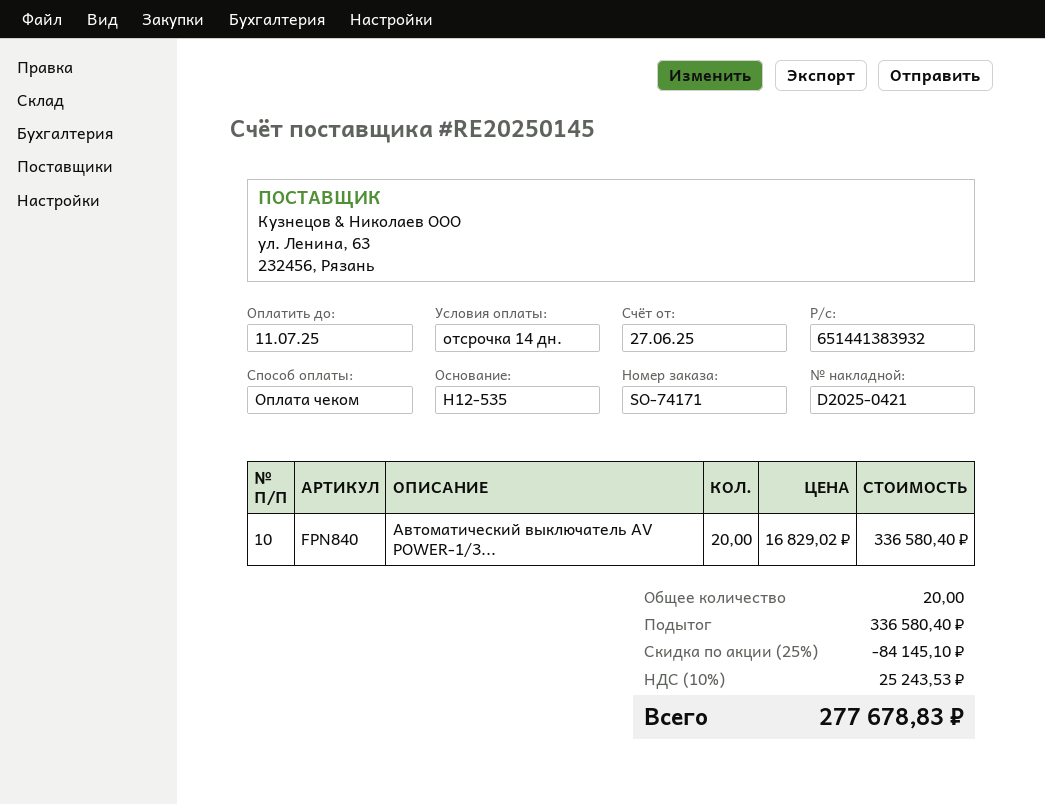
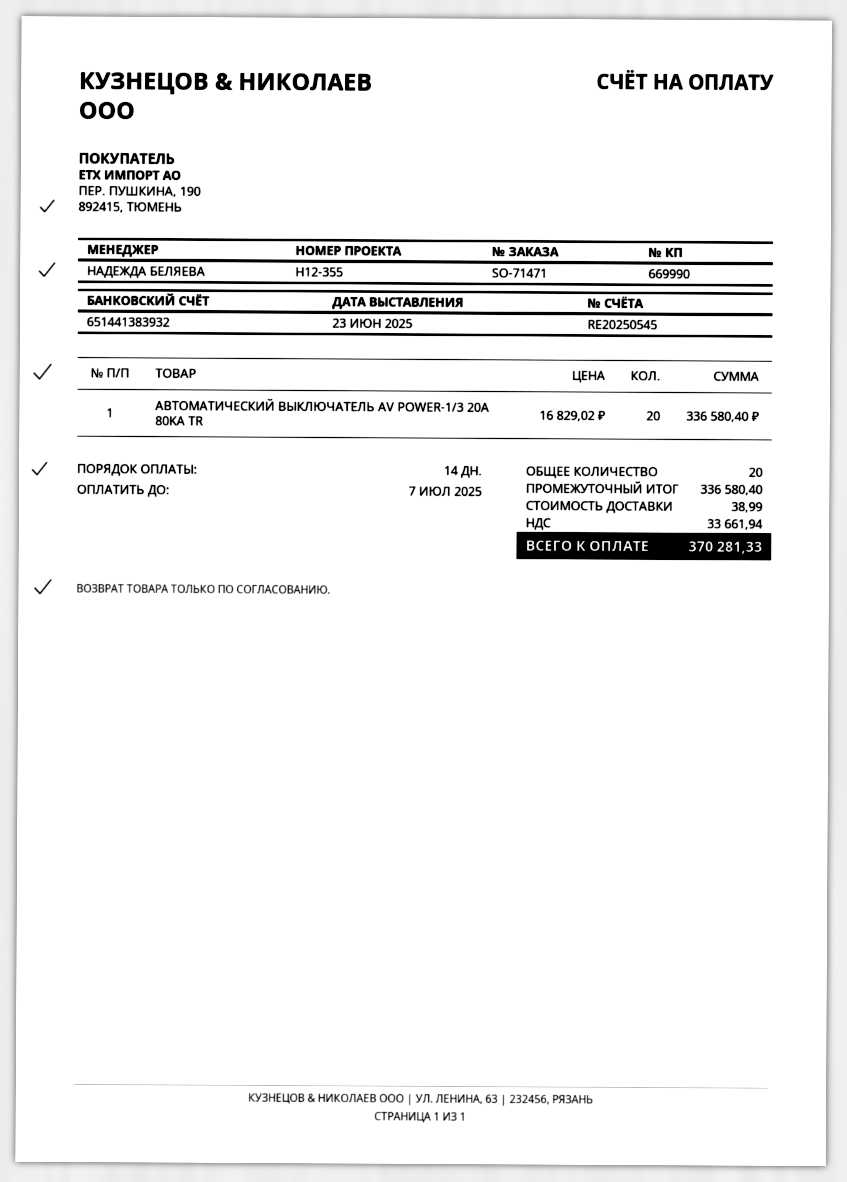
order number: SO-74171 -> SO-71471
invoice number: RE20250145 -> RE20250545
invoice date: 2025-06-27 -> 2025-06-23
due date: 2025-07-11 -> 2025-07-07
reference: H12-535 -> H12-355
discount: 25% = 84145.10 -> none
shipping: none -> 38.99
tax: 25243.53 -> 33661.94
total: 277678.83 -> 370281.33

